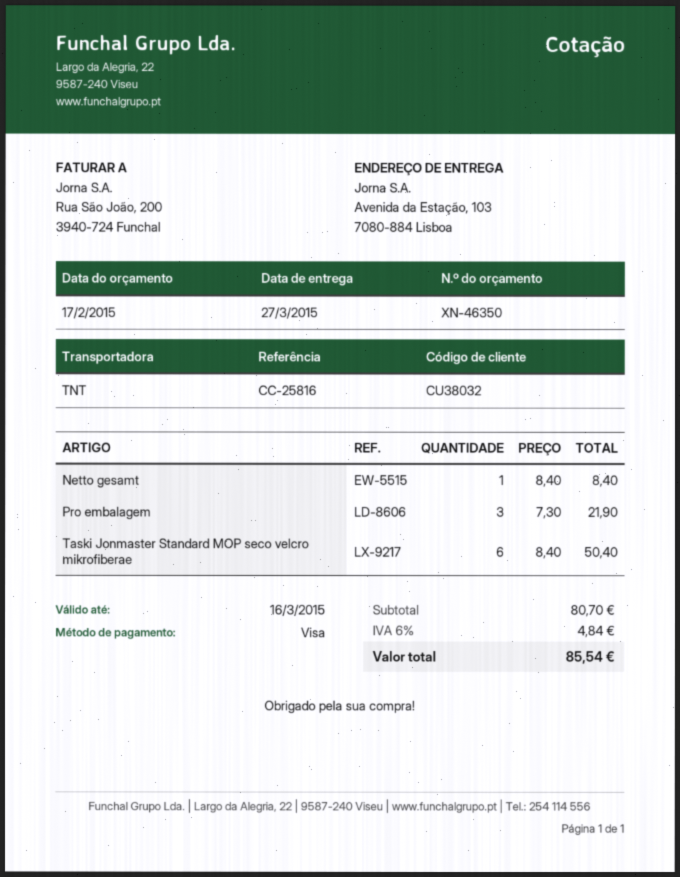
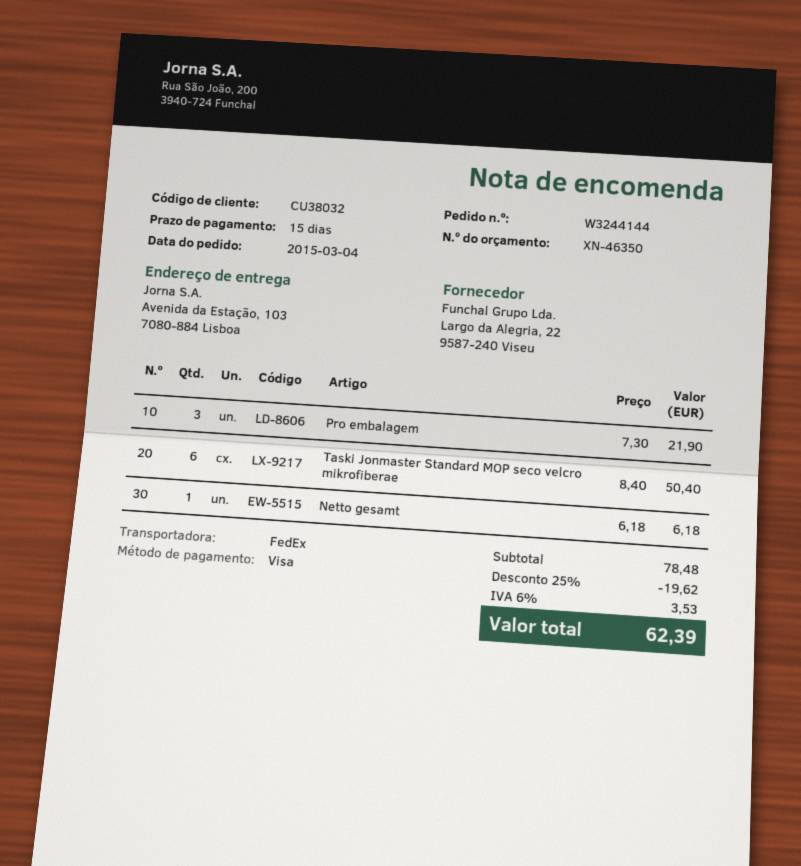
shipping method: TNT -> FedEx
Netto gesamt: 1 x 8.40 = 8.40 -> 1 x 6.18 = 6.18
subtotal: 80.70 -> 78.48
discount: none -> 25% = 19.62
tax: 6% = 4.84 -> 6% = 3.53
total: 85.54 -> 62.39

